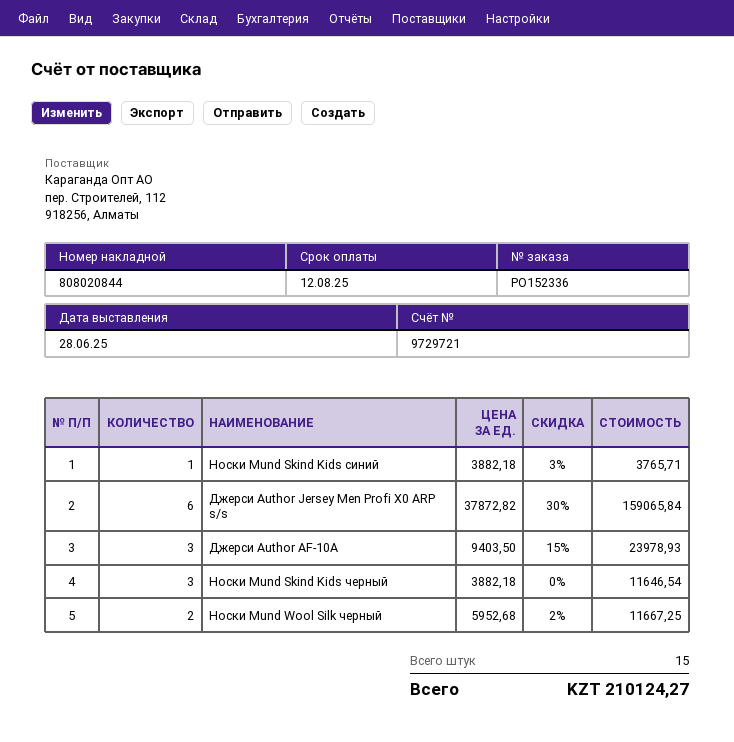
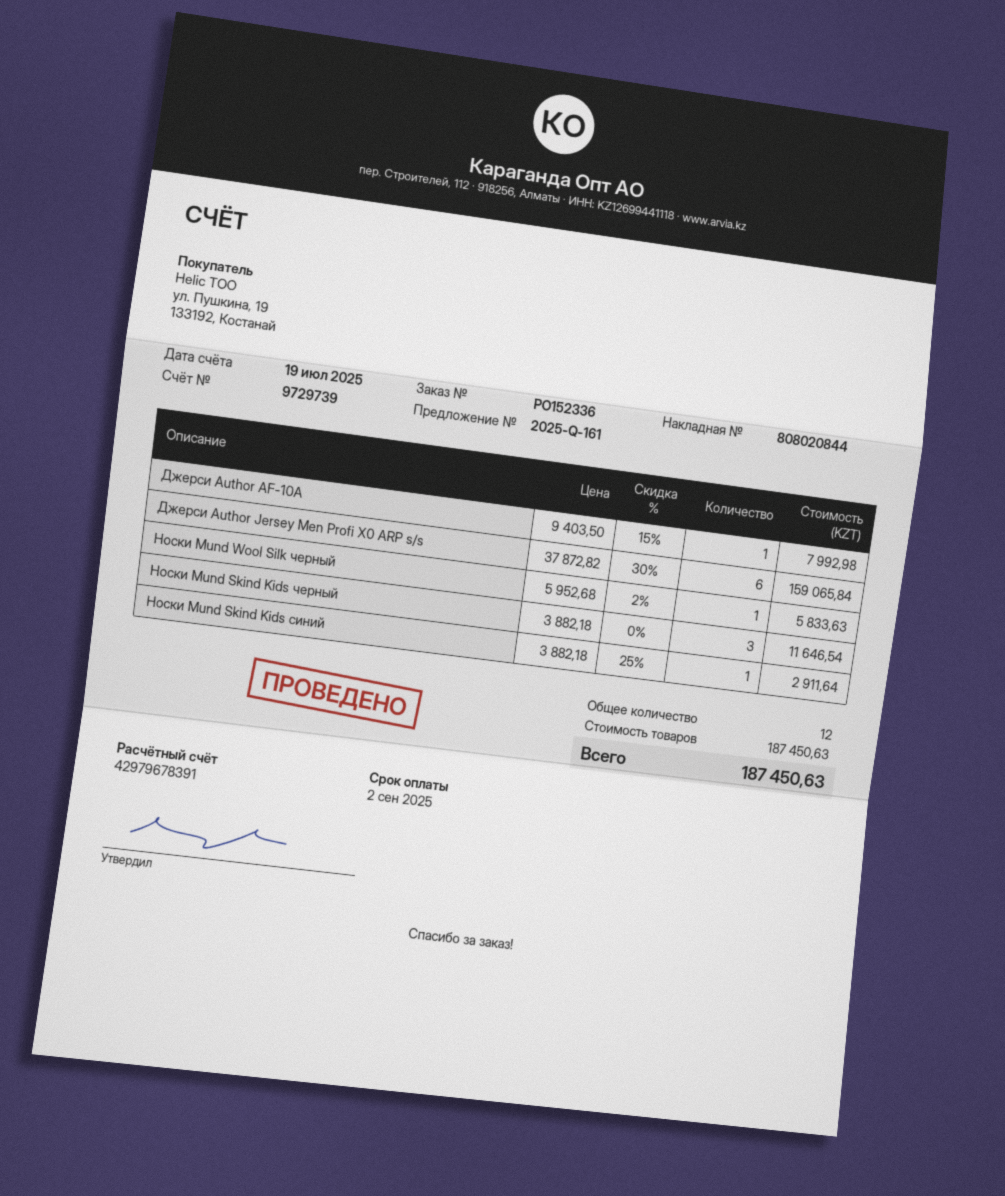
invoice number: 9729721 -> 9729739
invoice date: 2025-06-28 -> 2025-07-19
due date: 2025-08-12 -> 2025-09-02
Носки Mund Skind Kids синий: 1 x 3882.18 - 3% = 3765.71 -> 1 x 3882.18 - 25% = 2911.64
Джерси Author AF-10A: 3 x 9403.50 - 15% = 23978.93 -> 1 x 9403.50 - 15% = 7992.98
Носки Mund Wool Silk черный: 2 x 5952.68 - 2% = 11667.25 -> 1 x 5952.68 - 2% = 5833.63
total quantity: 15 -> 12
total: 210124.27 -> 187450.63

